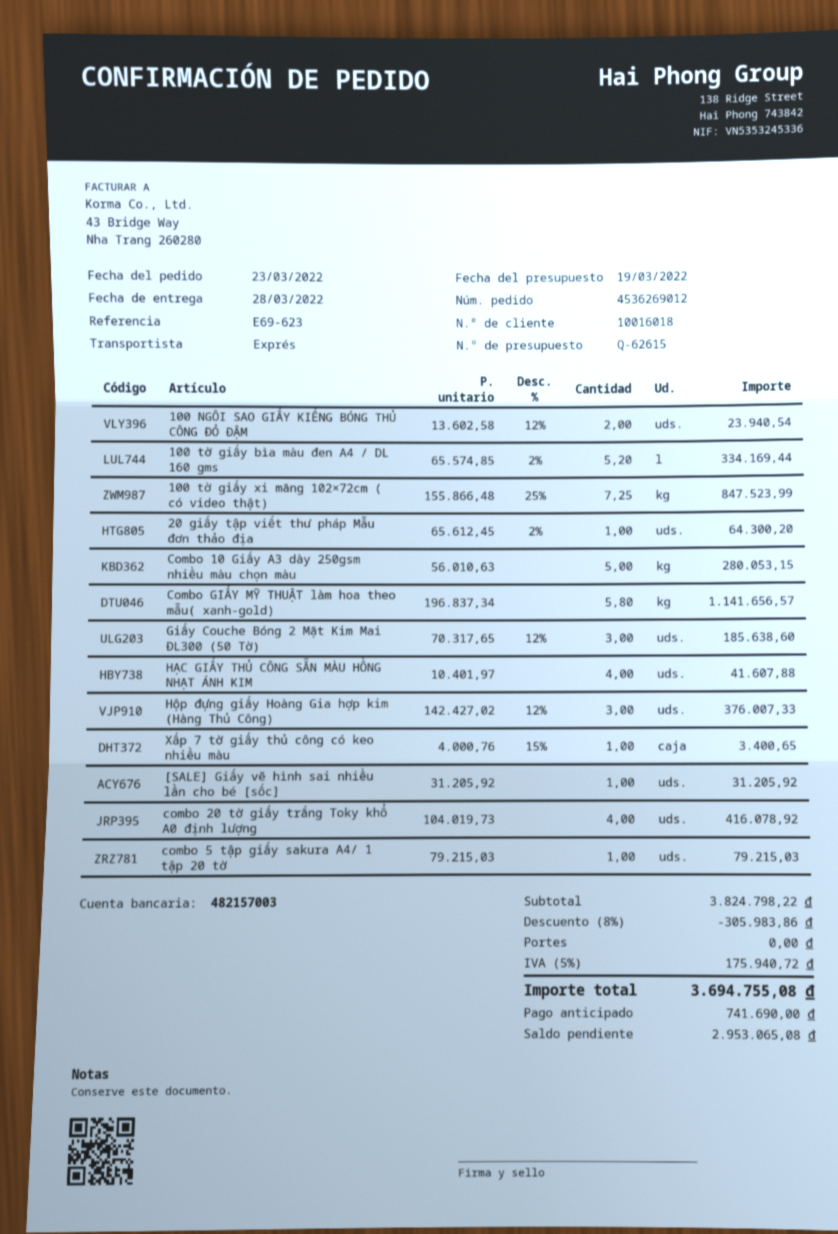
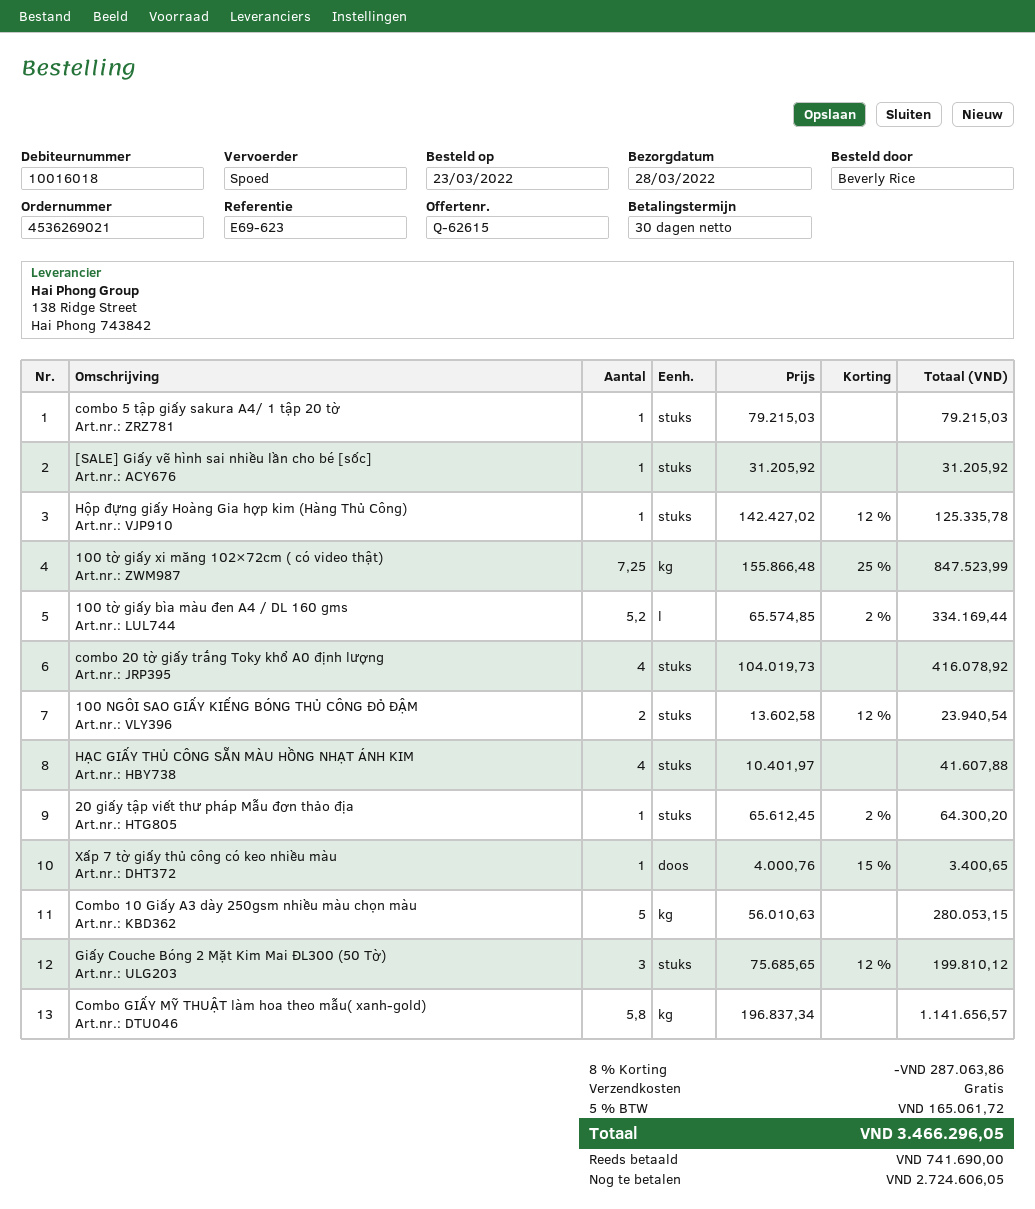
order number: 4536269012 -> 4536269021
Giấy Couche Bóng 2 Mặt Kim Mai ĐL300 (50 Tờ): 3 x 70317.65 - 12% = 185638.60 -> 3 x 75685.65 - 12% = 199810.12
Hộp đựng giấy Hoàng Gia hợp kim (Hàng Thủ Công): 3 x 142427.02 - 12% = 376007.33 -> 1 x 142427.02 - 12% = 125335.78
discount: 8% = 305983.86 -> 8% = 287063.86
tax: 5% = 175940.72 -> 5% = 165061.72
total: 3694755.08 -> 3466296.05
balance: 2953065.08 -> 2724606.05

